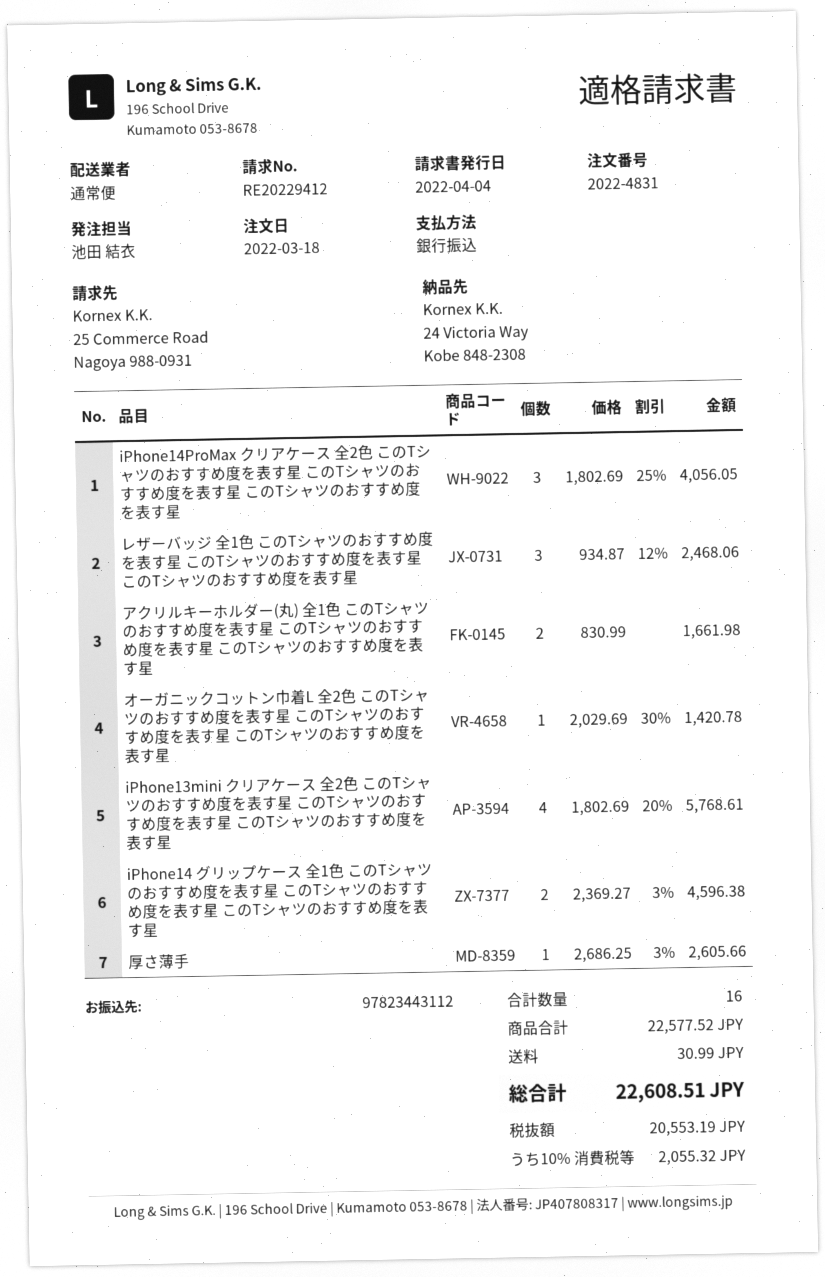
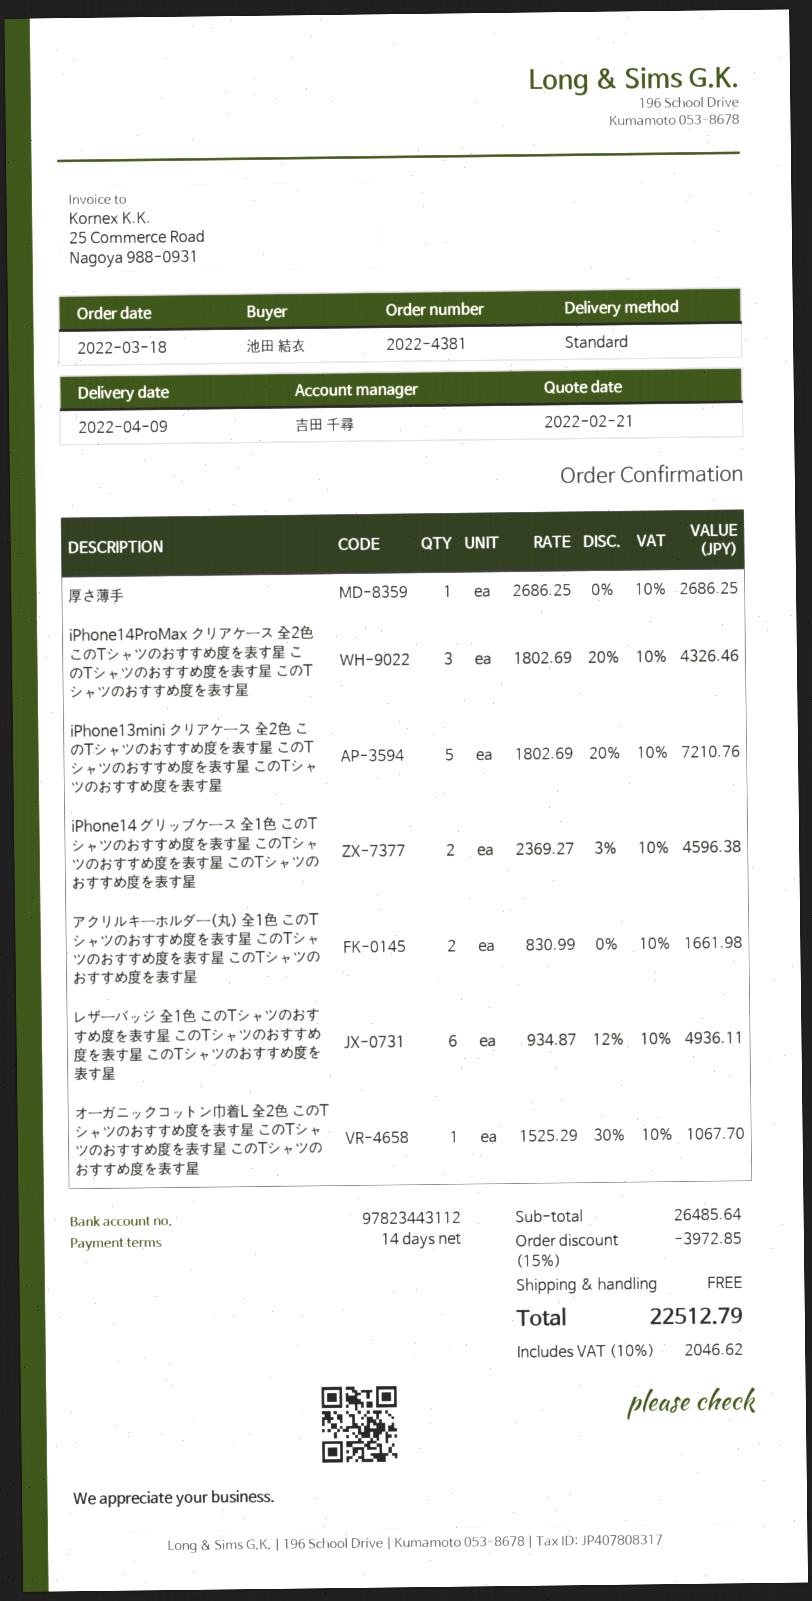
order number: 2022-4831 -> 2022-4381
iPhone14ProMax クリアケース 全2色 このTシャツのおすすめ度を表す星 このTシャツのおすすめ度を表す星 このTシャツのおすすめ度を表す星: 3 x 1802.69 - 25% = 4056.05 -> 3 x 1802.69 - 20% = 4326.46
レザーバッジ 全1色 このTシャツのおすすめ度を表す星 このTシャツのおすすめ度を表す星 このTシャツのおすすめ度を表す星: 3 x 934.87 - 12% = 2468.06 -> 6 x 934.87 - 12% = 4936.11
オーガニックコットン巾着L 全2色 このTシャツのおすすめ度を表す星 このTシャツのおすすめ度を表す星 このTシャツのおすすめ度を表す星: 1 x 2029.69 - 30% = 1420.78 -> 1 x 1525.29 - 30% = 1067.70
iPhone13mini クリアケース 全2色 このTシャツのおすすめ度を表す星 このTシャツのおすすめ度を表す星 このTシャツのおすすめ度を表す星: 4 x 1802.69 - 20% = 5768.61 -> 5 x 1802.69 - 20% = 7210.76
厚さ薄手: 1 x 2686.25 - 3% = 2605.66 -> 1 x 2686.25 = 2686.25
subtotal: 22577.52 -> 26485.64
discount: none -> 15% = 3972.85
shipping: 30.99 -> 0.00
tax: 10% = 2055.32 -> 10% = 2046.62
total: 22608.51 -> 22512.79

